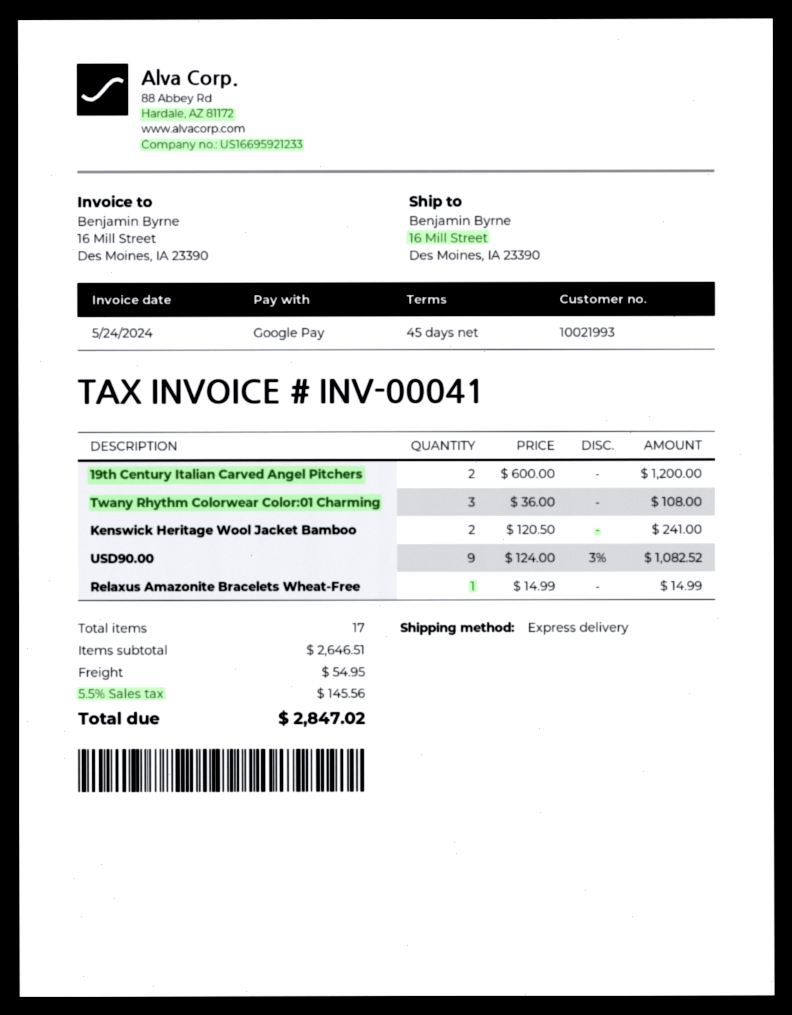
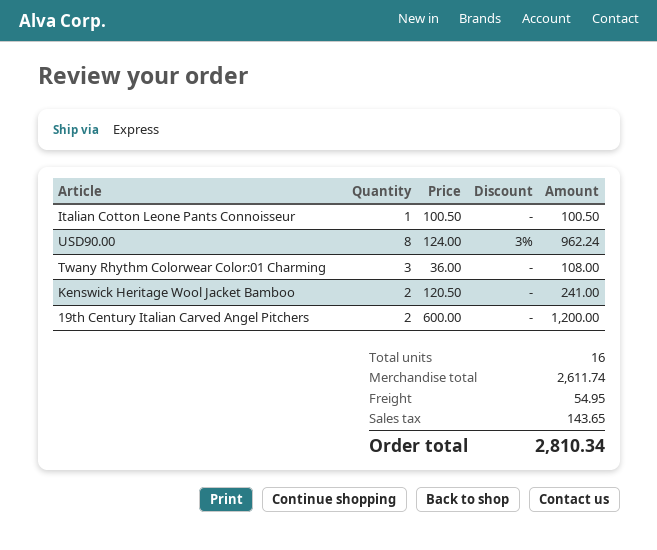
USD90.00: 9 x 124.00 - 3% = 1082.52 -> 8 x 124.00 - 3% = 962.24
Relaxus Amazonite Bracelets Wheat-Free: 1 x 14.99 = 14.99 -> none
Italian Cotton Leone Pants Connoisseur: none -> 1 x 100.50 = 100.50
total quantity: 17 -> 16
subtotal: 2646.51 -> 2611.74
tax: 145.56 -> 143.65
total: 2847.02 -> 2810.34

